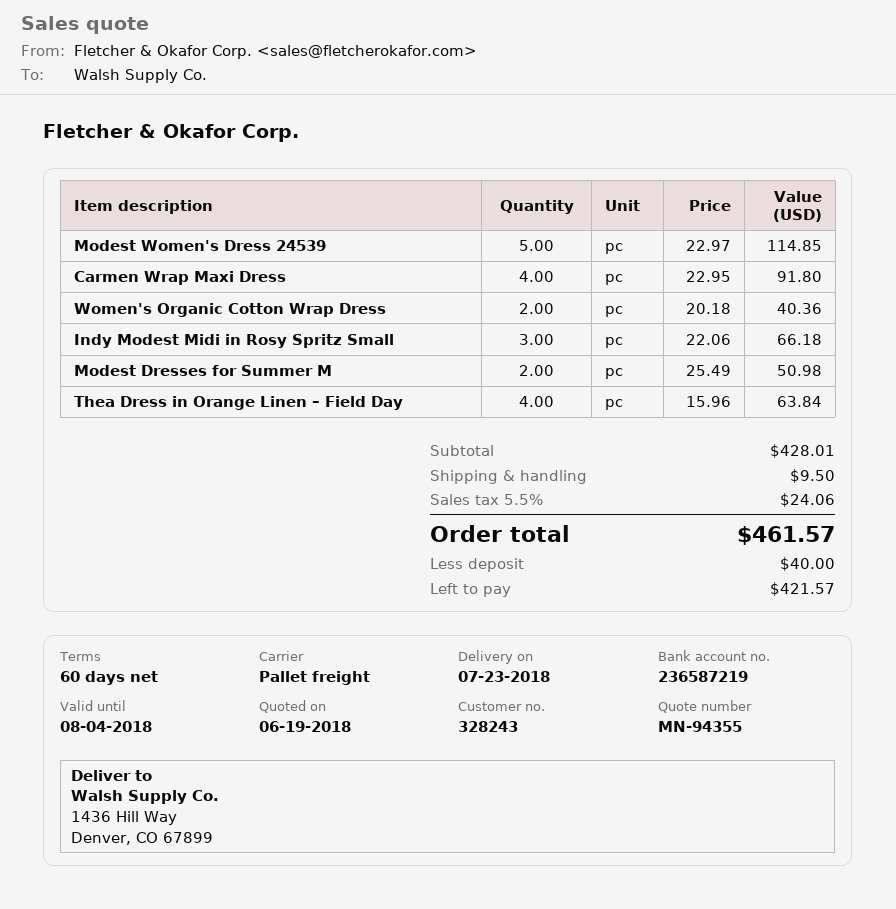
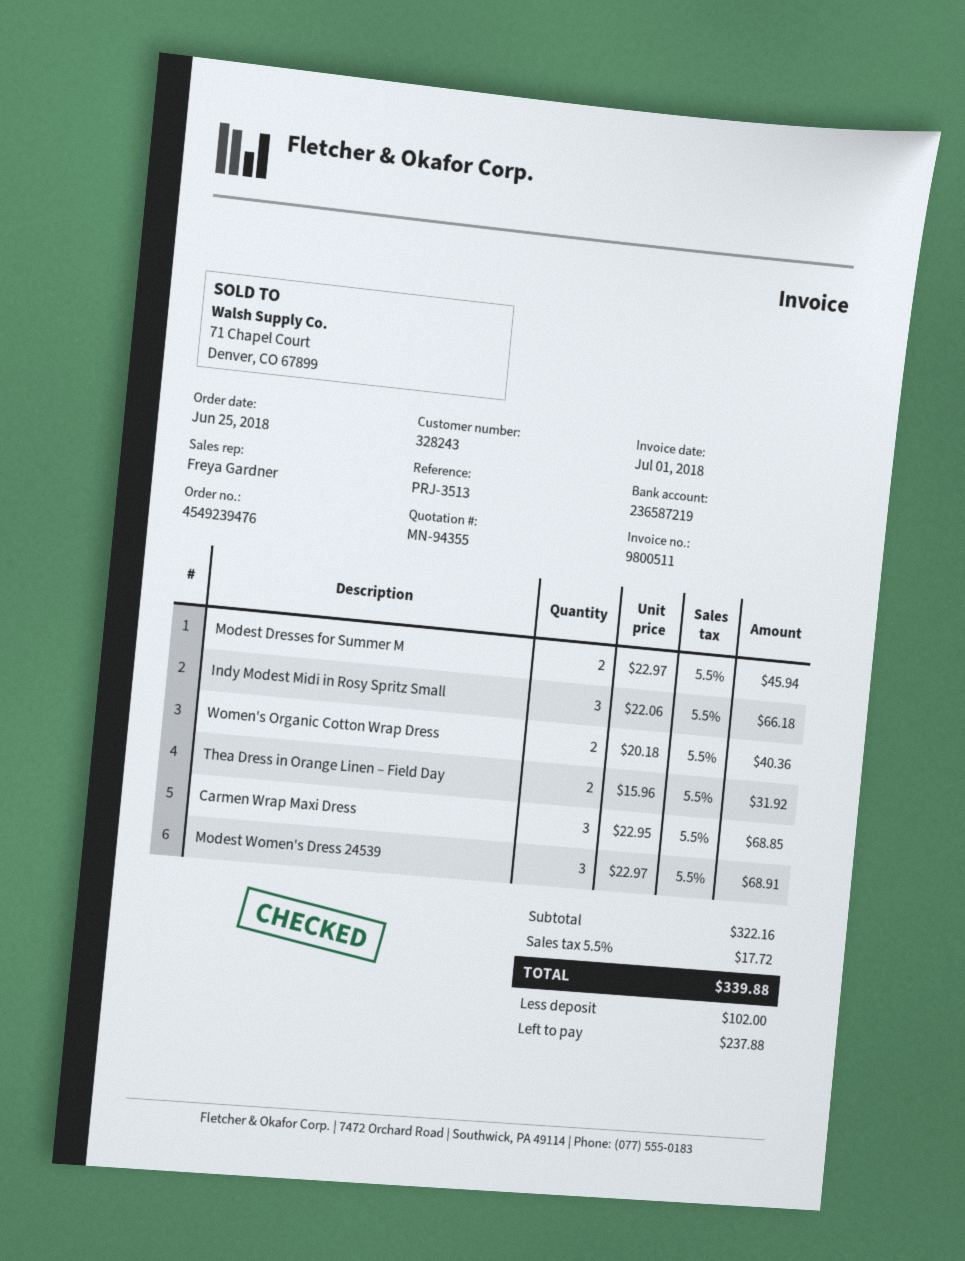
Modest Women's Dress 24539: 5 x 22.97 = 114.85 -> 3 x 22.97 = 68.91
Carmen Wrap Maxi Dress: 4 x 22.95 = 91.80 -> 3 x 22.95 = 68.85
Modest Dresses for Summer M: 2 x 25.49 = 50.98 -> 2 x 22.97 = 45.94
Thea Dress in Orange Linen – Field Day: 4 x 15.96 = 63.84 -> 2 x 15.96 = 31.92
subtotal: 428.01 -> 322.16
shipping: 9.50 -> none
tax: 5.5% = 24.06 -> 5.5% = 17.72
total: 461.57 -> 339.88
deposit: 40.00 -> 102.00
balance: 421.57 -> 237.88

